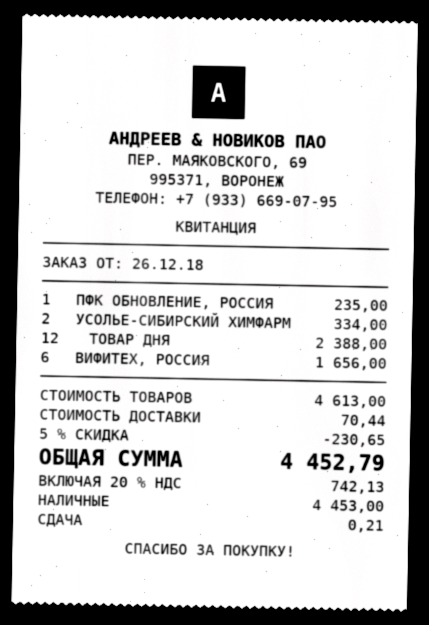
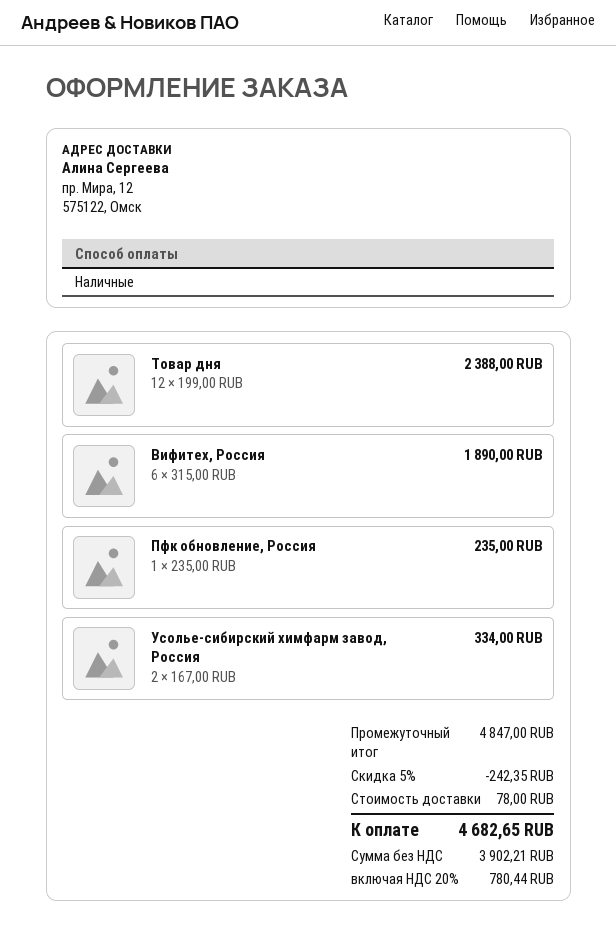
ВИФИТЕХ, РОССИЯ: 6 for 1656.00 -> 6 for 1890.00
subtotal: 4613.00 -> 4847.00
discount: 5% = 230.65 -> 5% = 242.35
shipping: 70.44 -> 78.00
tax: 20% = 742.13 -> 20% = 780.44
total: 4452.79 -> 4682.65

